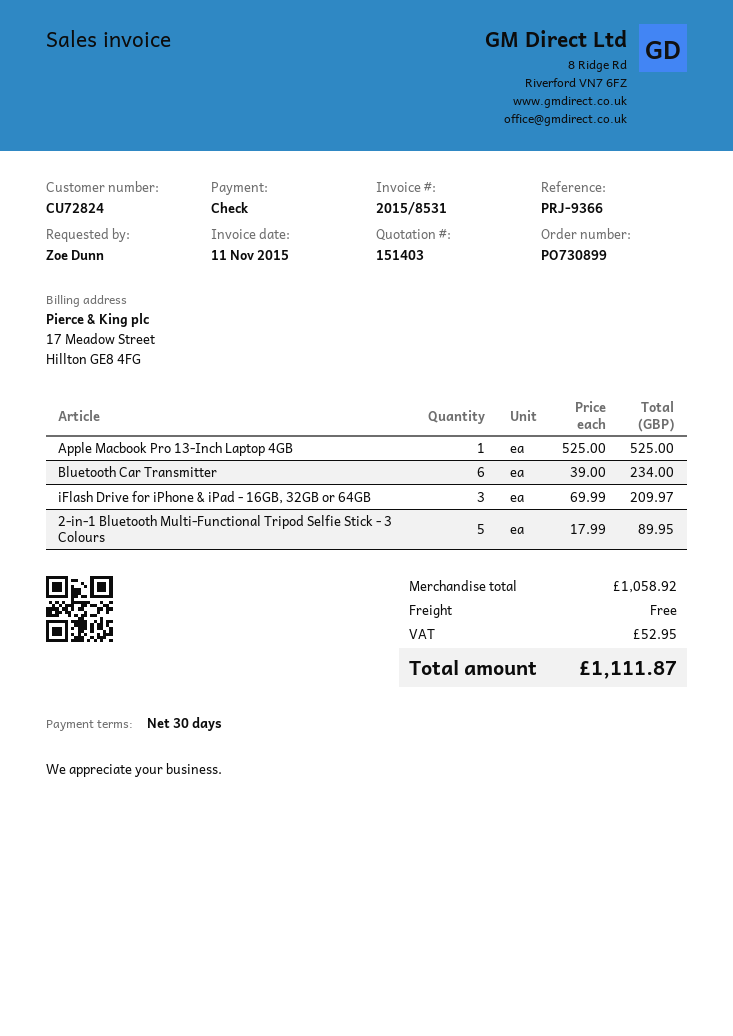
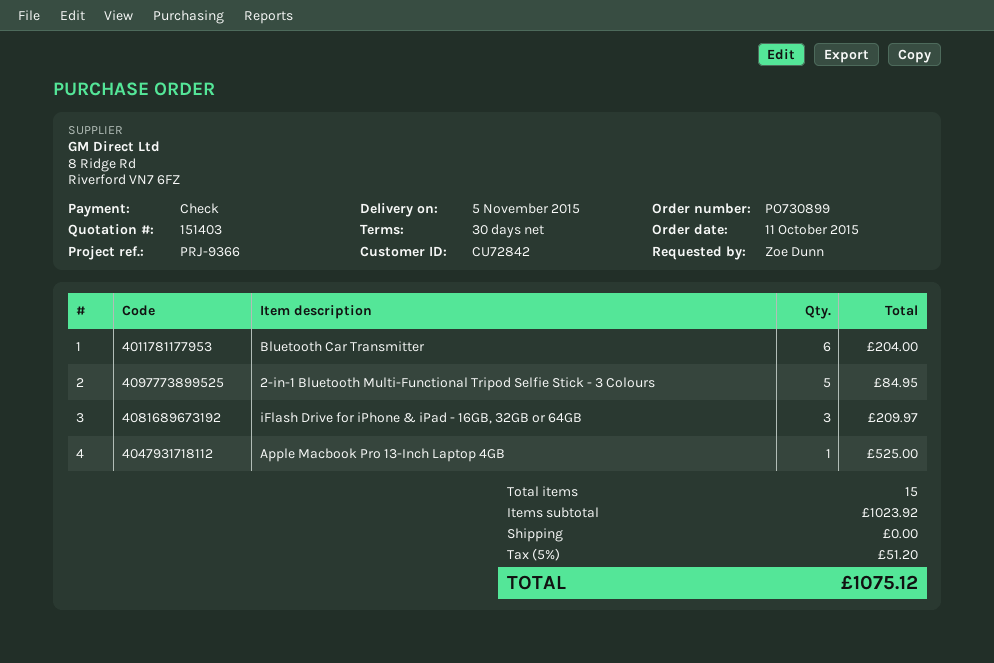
customer number: CU72824 -> CU72842
Bluetooth Car Transmitter: 6 for 234.00 -> 6 for 204.00
2-in-1 Bluetooth Multi-Functional Tripod Selfie Stick - 3 Colours: 5 for 89.95 -> 5 for 84.95
subtotal: 1058.92 -> 1023.92
tax: 52.95 -> 51.20
total: 1111.87 -> 1075.12

